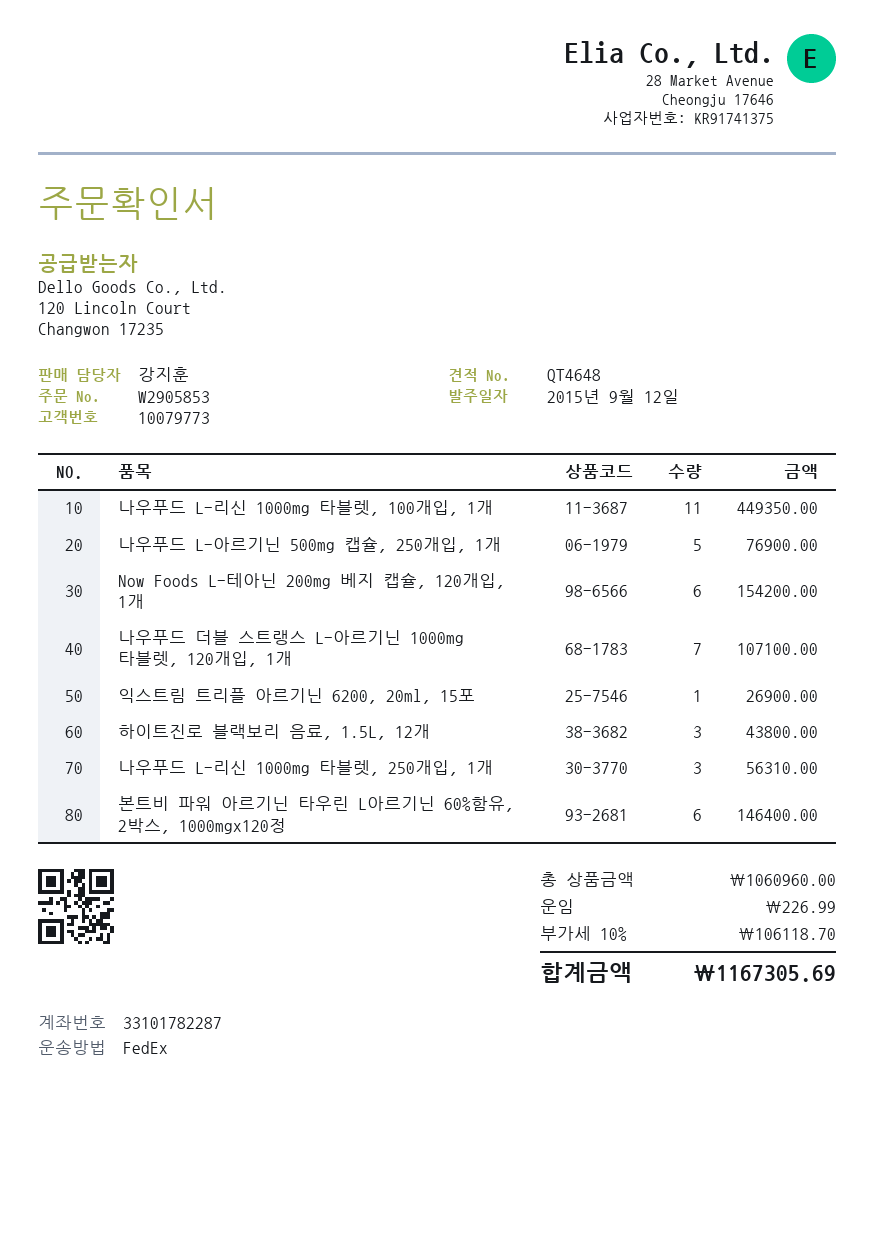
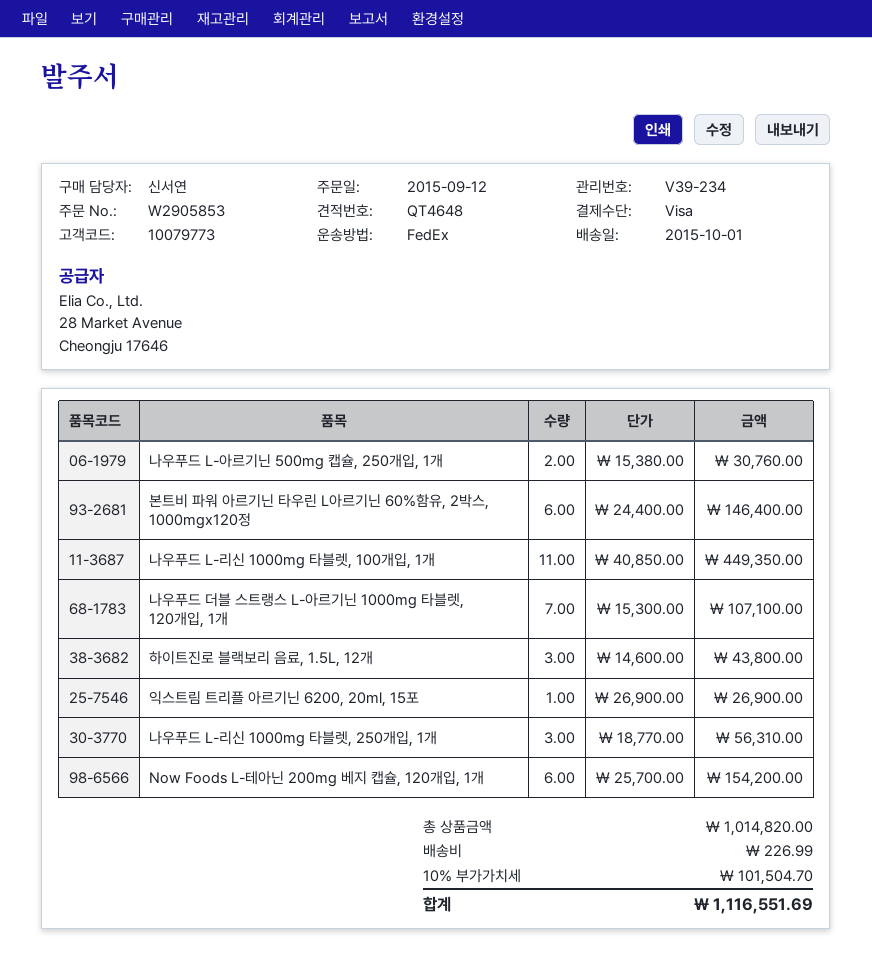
나우푸드 L-아르기닌 500mg 캡슐, 250개입, 1개: 5 for 76900.00 -> 2 for 30760.00
subtotal: 1060960.00 -> 1014820.00
tax: 10% = 106118.70 -> 10% = 101504.70
total: 1167305.69 -> 1116551.69

